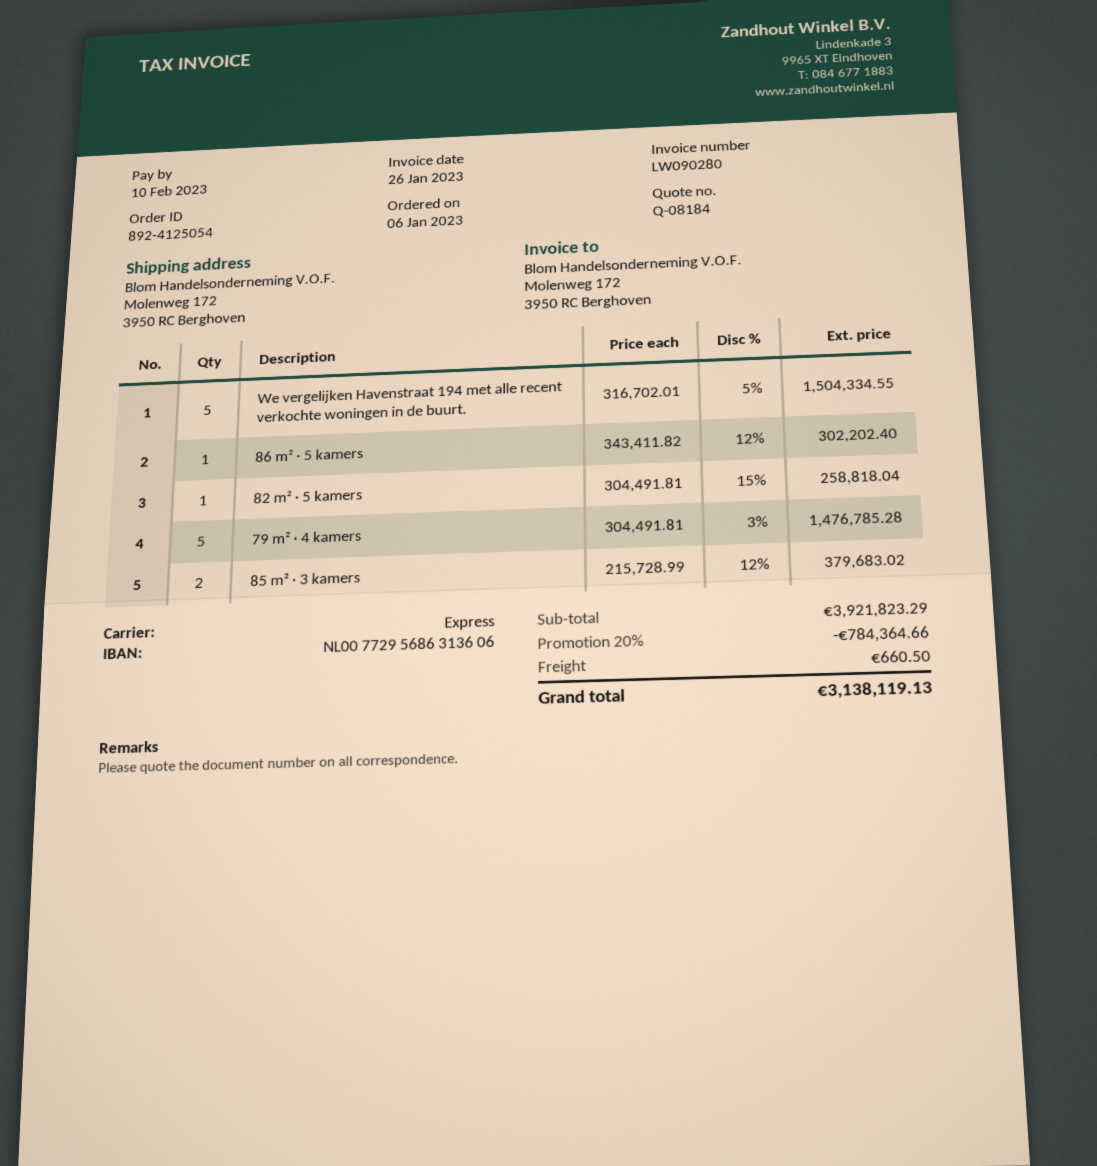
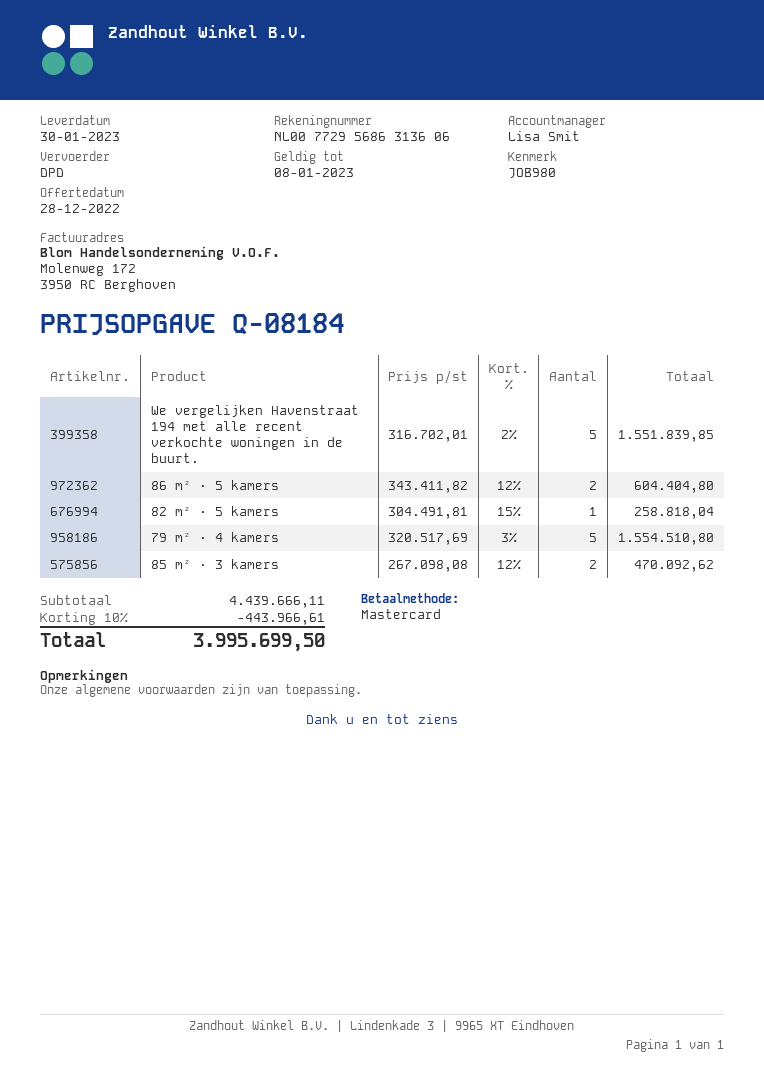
shipping method: express -> DPD
We vergelijken Havenstraat 194 met alle recent verkochte woningen in de buurt.: 5 x 316702.01 - 5% = 1504334.55 -> 5 x 316702.01 - 2% = 1551839.85
86 m² · 5 kamers: 1 x 343411.82 - 12% = 302202.40 -> 2 x 343411.82 - 12% = 604404.80
79 m² · 4 kamers: 5 x 304491.81 - 3% = 1476785.28 -> 5 x 320517.69 - 3% = 1554510.80
85 m² · 3 kamers: 2 x 215728.99 - 12% = 379683.02 -> 2 x 267098.08 - 12% = 470092.62
subtotal: 3921823.29 -> 4439666.11
discount: 20% = 784364.66 -> 10% = 443966.61
shipping: 660.50 -> none
total: 3138119.13 -> 3995699.50

